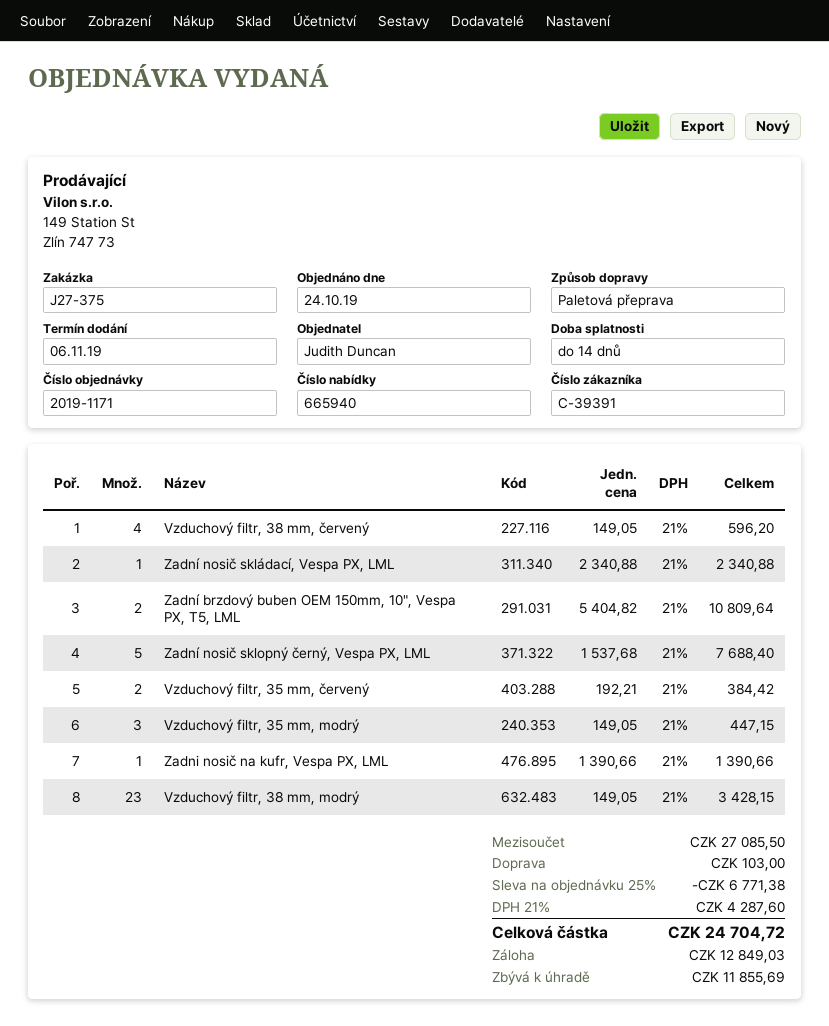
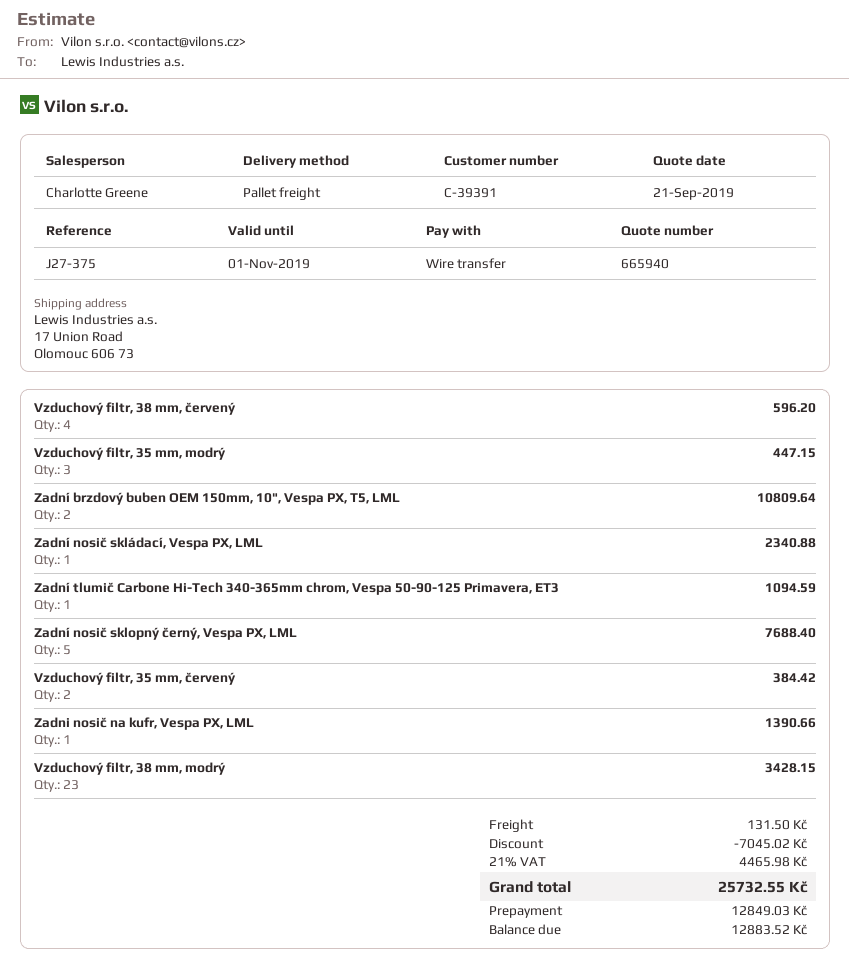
Zadní tlumič Carbone Hi-Tech 340-365mm chrom, Vespa 50-90-125 Primavera, ET3: none -> 1 for 1094.59
discount: 6771.38 -> 7045.02
shipping: 103.00 -> 131.50
tax: 21% = 4287.60 -> 21% = 4465.98
total: 24704.72 -> 25732.55
balance: 11855.69 -> 12883.52

